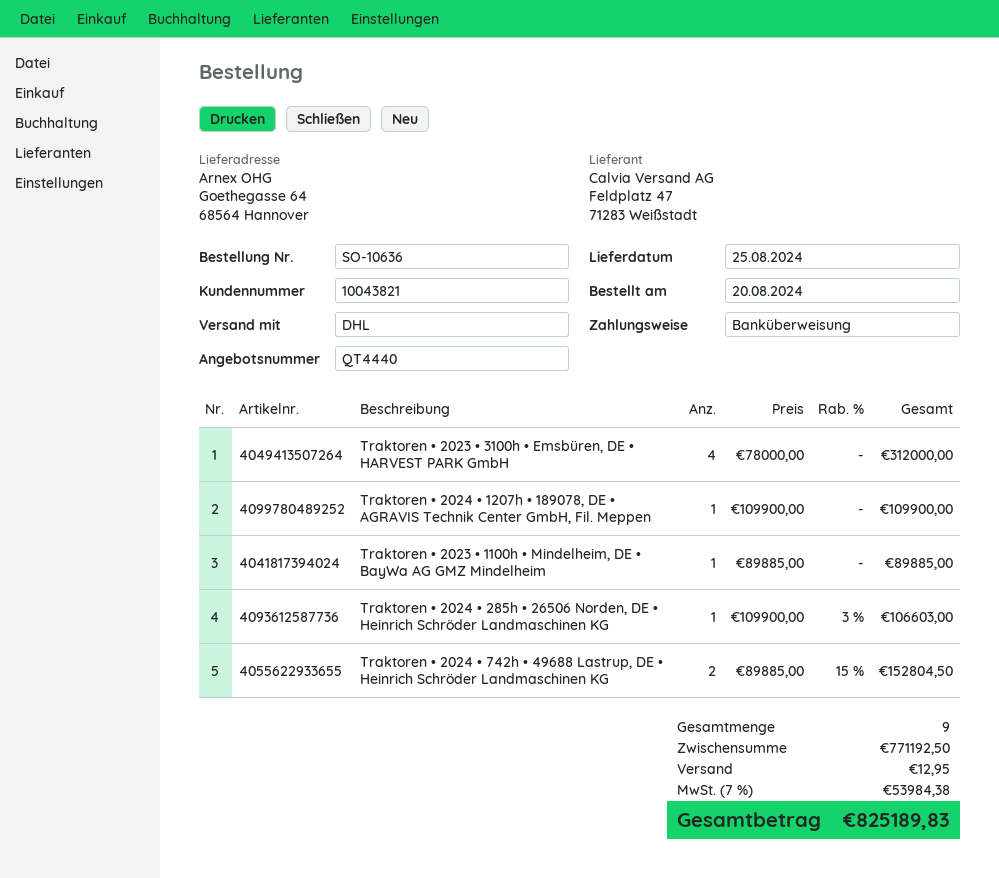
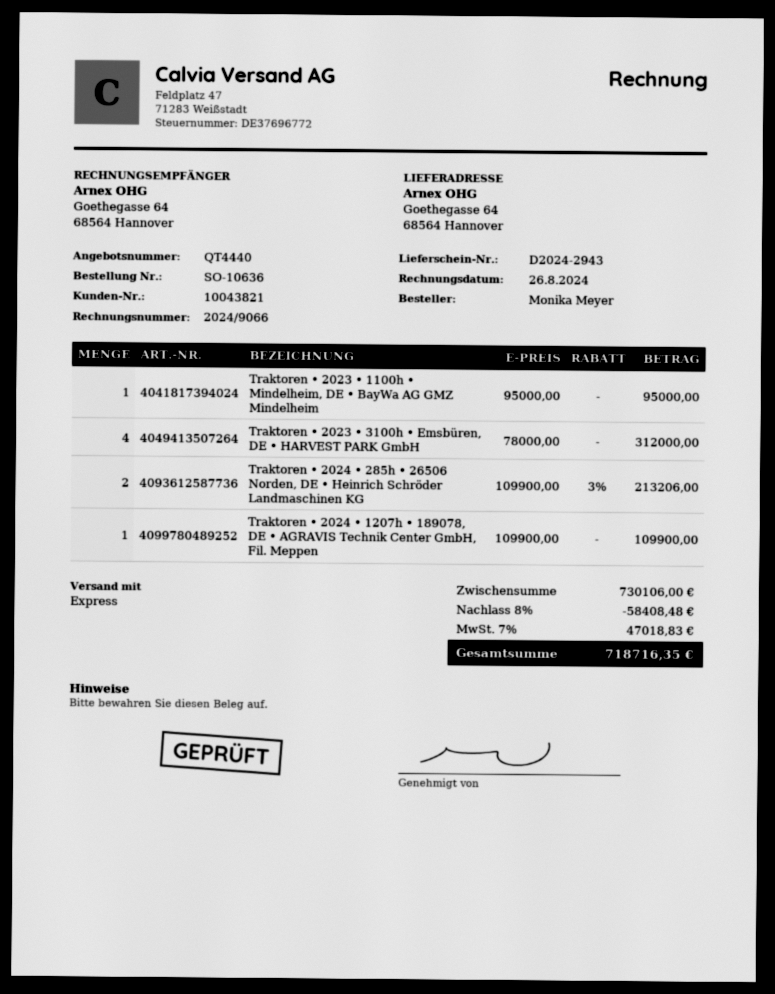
shipping method: DHL -> express
Traktoren • 2023 • 1100h • Mindelheim, DE • BayWa AG GMZ Mindelheim: 1 x 89885.00 = 89885.00 -> 1 x 95000.00 = 95000.00
Traktoren • 2024 • 285h • 26506 Norden, DE • Heinrich Schröder Landmaschinen KG: 1 x 109900.00 - 3% = 106603.00 -> 2 x 109900.00 - 3% = 213206.00
Traktoren • 2024 • 742h • 49688 Lastrup, DE • Heinrich Schröder Landmaschinen KG: 2 x 89885.00 - 15% = 152804.50 -> none
subtotal: 771192.50 -> 730106.00
discount: none -> 8% = 58408.48
shipping: 12.95 -> none
tax: 7% = 53984.38 -> 7% = 47018.83
total: 825189.83 -> 718716.35

